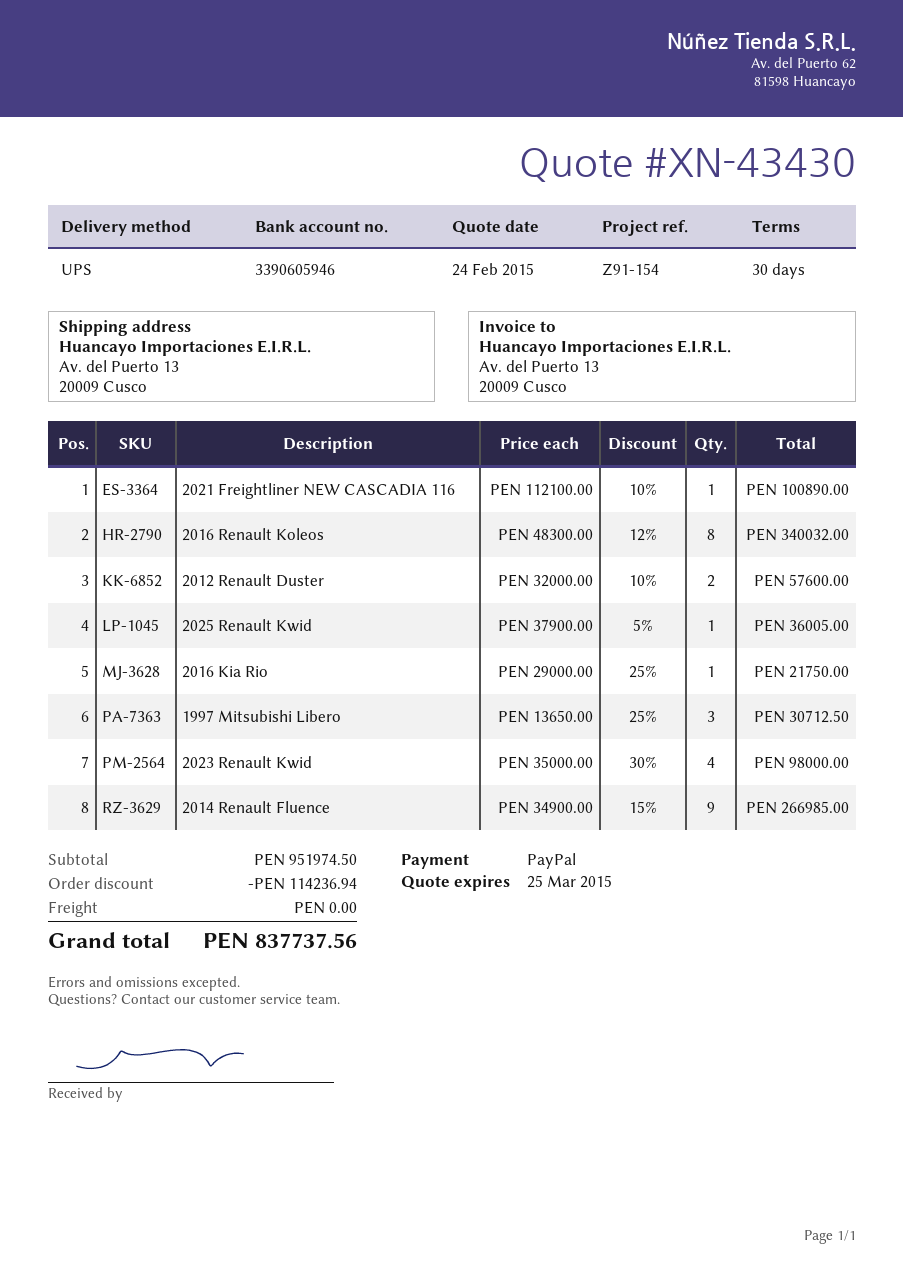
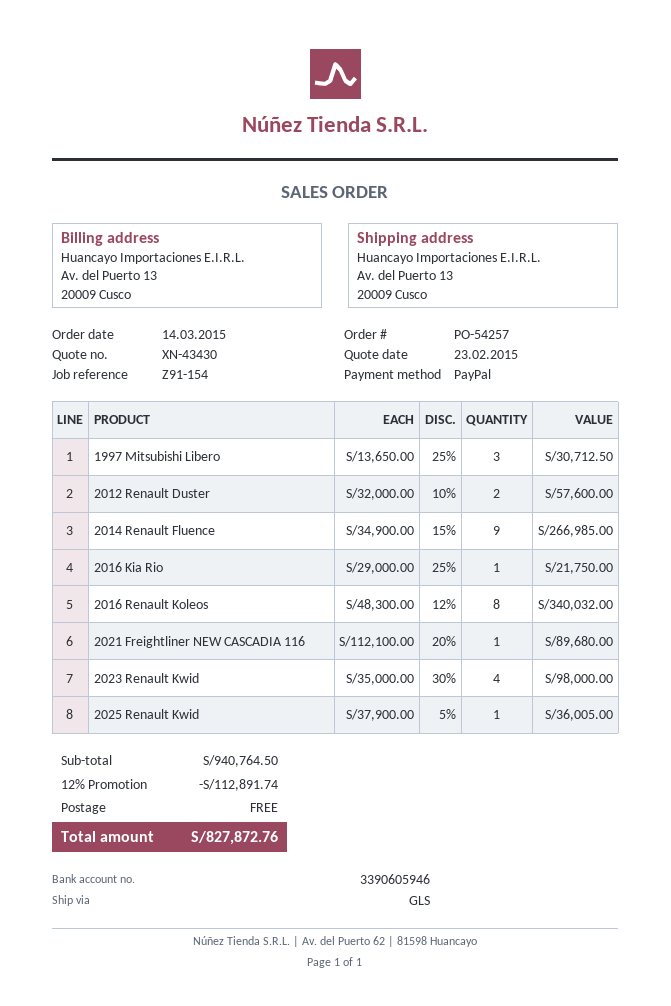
quote date: 2015-02-24 -> 2015-02-23
shipping method: UPS -> GLS
2021 Freightliner NEW CASCADIA 116: 1 x 112100.00 - 10% = 100890.00 -> 1 x 112100.00 - 20% = 89680.00
subtotal: 951974.50 -> 940764.50
discount: 114236.94 -> 112891.74
total: 837737.56 -> 827872.76

